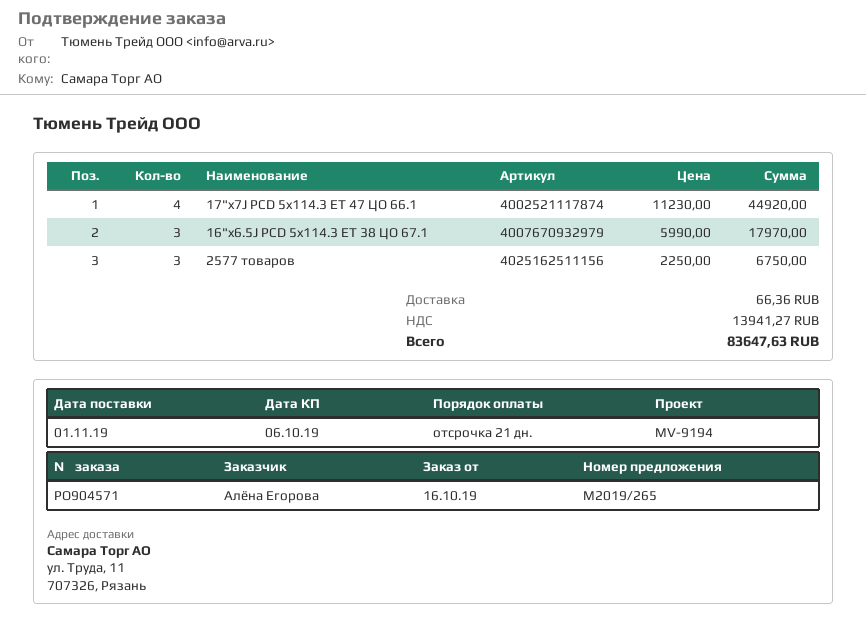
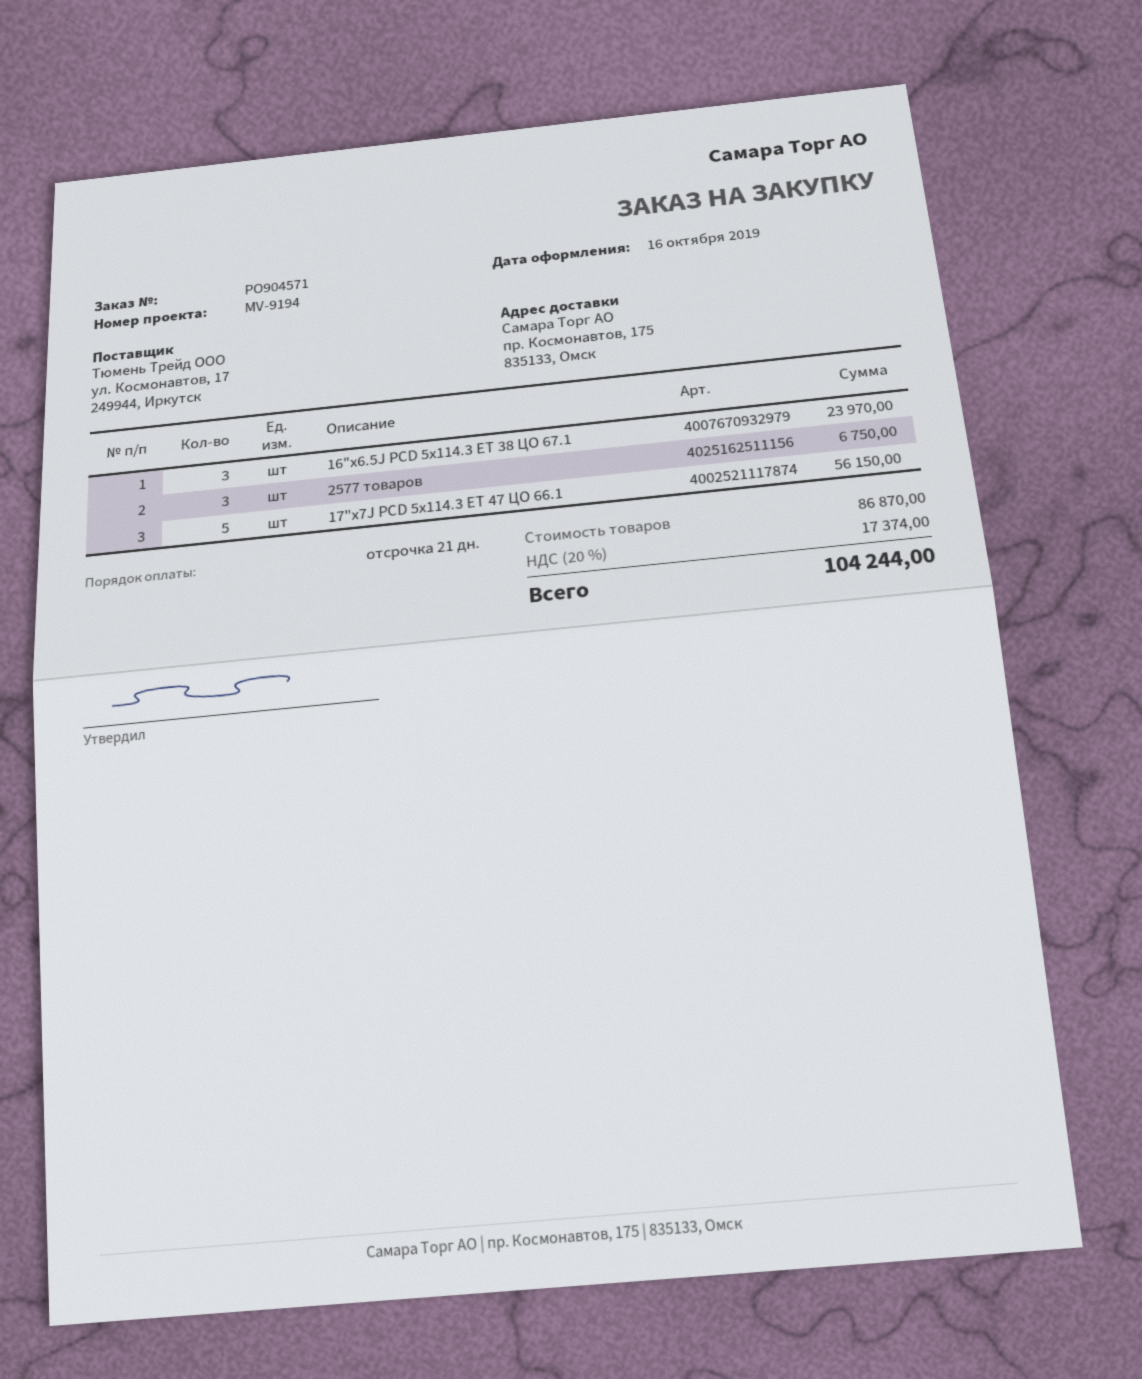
ship to: ул. Труда, 11, 707326, Рязань -> пр. Космонавтов, 175, 835133, Омск
17"x7J PCD 5x114.3 ЕТ 47 ЦО 66.1: 4 for 44920.00 -> 5 for 56150.00
16"x6.5J PCD 5x114.3 ЕТ 38 ЦО 67.1: 3 for 17970.00 -> 3 for 23970.00
shipping: 66.36 -> none
tax: 13941.27 -> 17374.00
total: 83647.63 -> 104244.00

